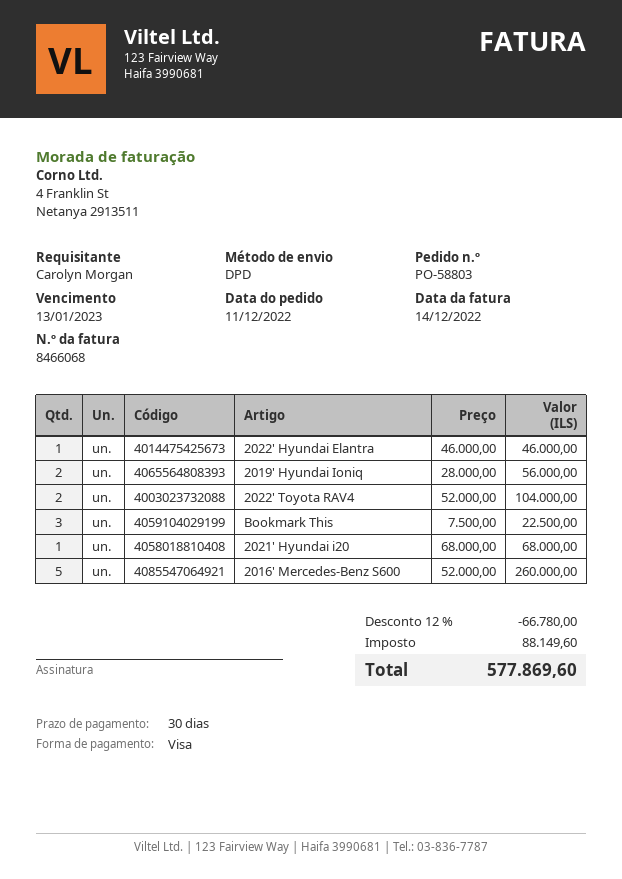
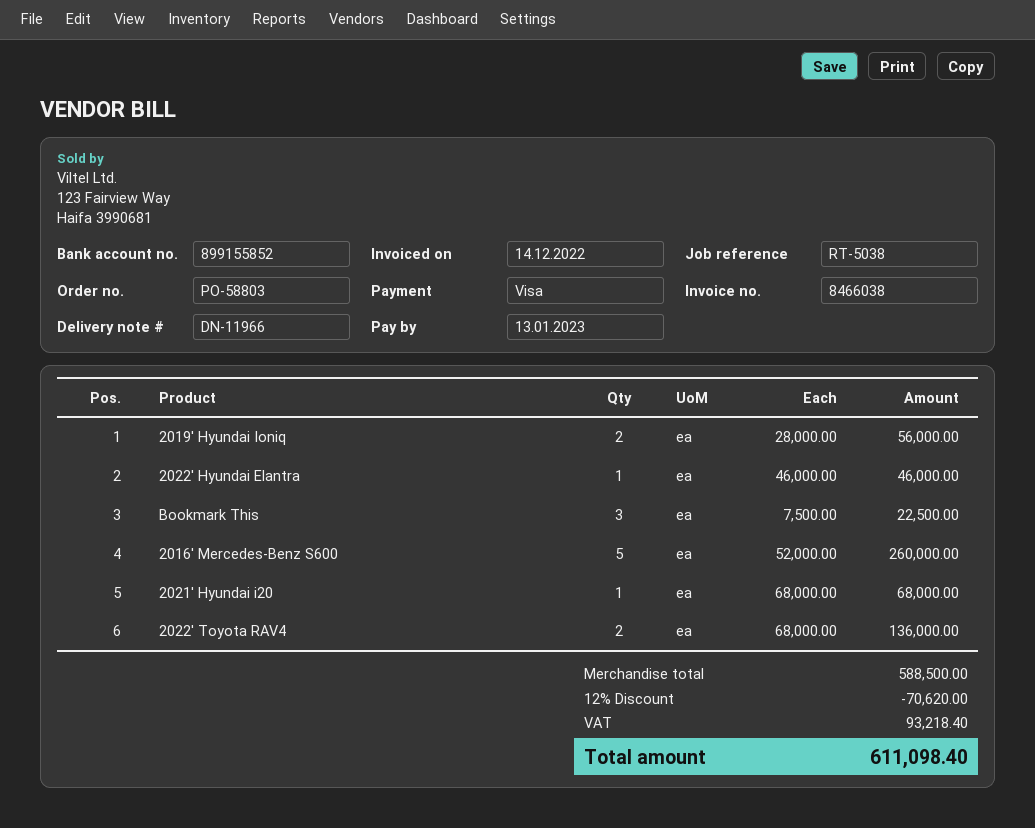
invoice number: 8466068 -> 8466038
2022' Toyota RAV4: 2 x 52000.00 = 104000.00 -> 2 x 68000.00 = 136000.00
discount: 12% = 66780.00 -> 12% = 70620.00
tax: 88149.60 -> 93218.40
total: 577869.60 -> 611098.40

